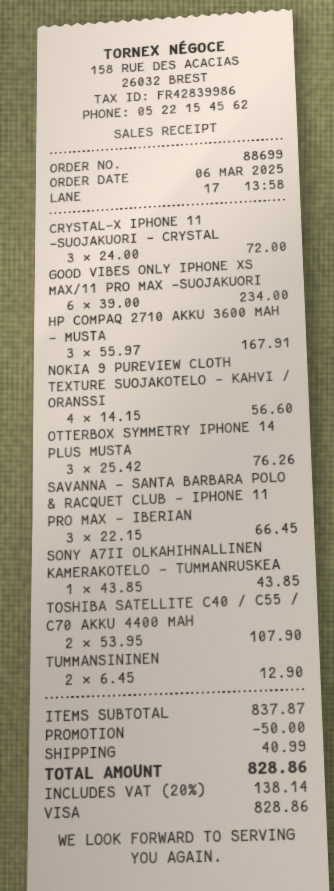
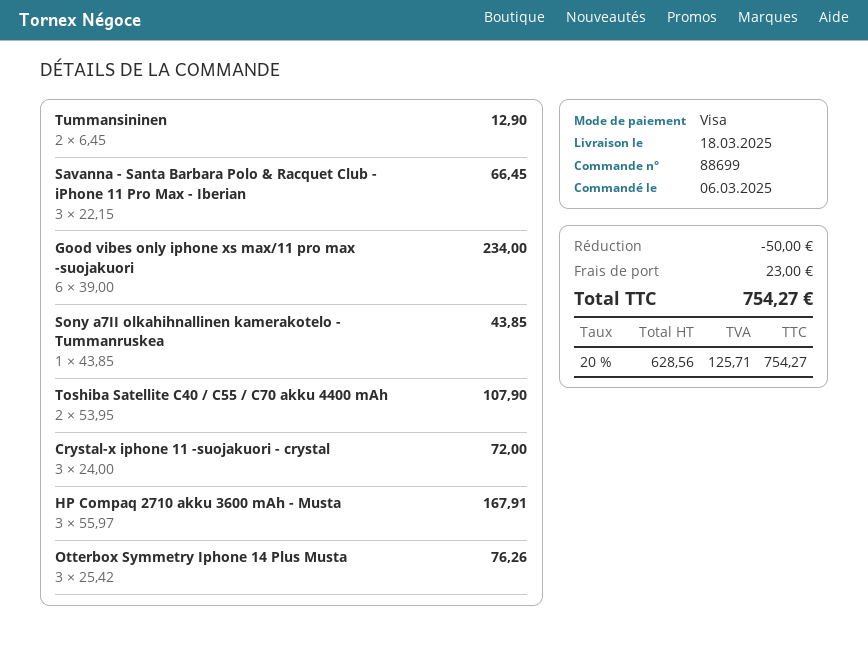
NOKIA 9 PUREVIEW CLOTH TEXTURE SUOJAKOTELO - KAHVI / ORANSSI: 4 x 14.15 = 56.60 -> none
shipping: 40.99 -> 23.00
tax: 20% = 138.14 -> 20% = 125.71
total: 828.86 -> 754.27

